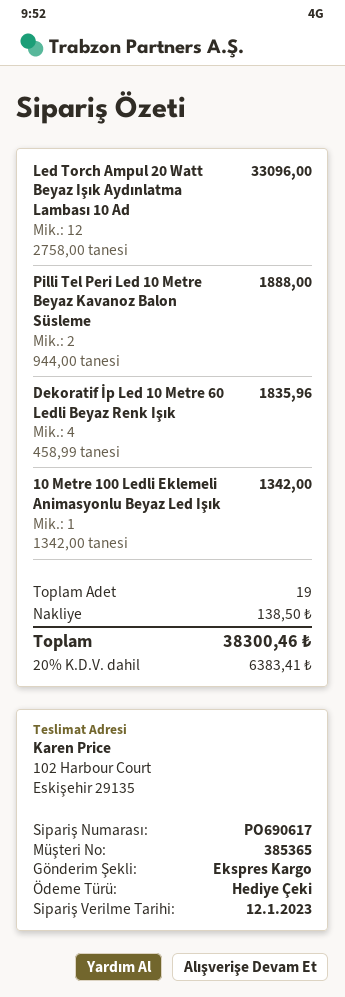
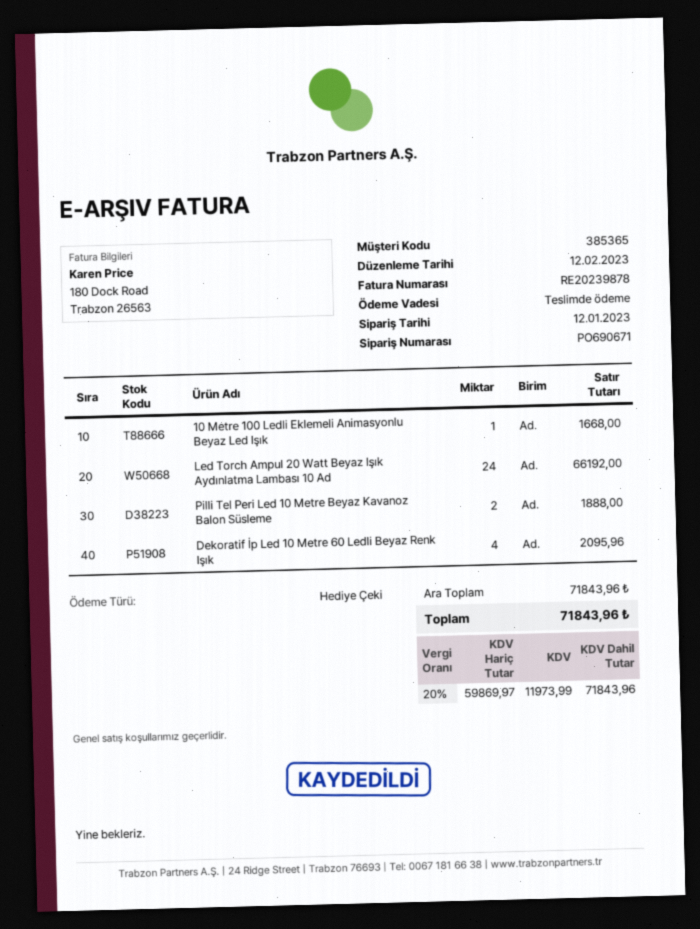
order number: PO690617 -> PO690671
Led Torch Ampul 20 Watt Beyaz Işık Aydınlatma Lambası 10 Ad: 12 for 33096.00 -> 24 for 66192.00
Dekoratif İp Led 10 Metre 60 Ledli Beyaz Renk Işık: 4 for 1835.96 -> 4 for 2095.96
10 Metre 100 Ledli Eklemeli Animasyonlu Beyaz Led Işık: 1 for 1342.00 -> 1 for 1668.00
shipping: 138.50 -> none
tax: 20% = 6383.41 -> 20% = 11973.99
total: 38300.46 -> 71843.96

